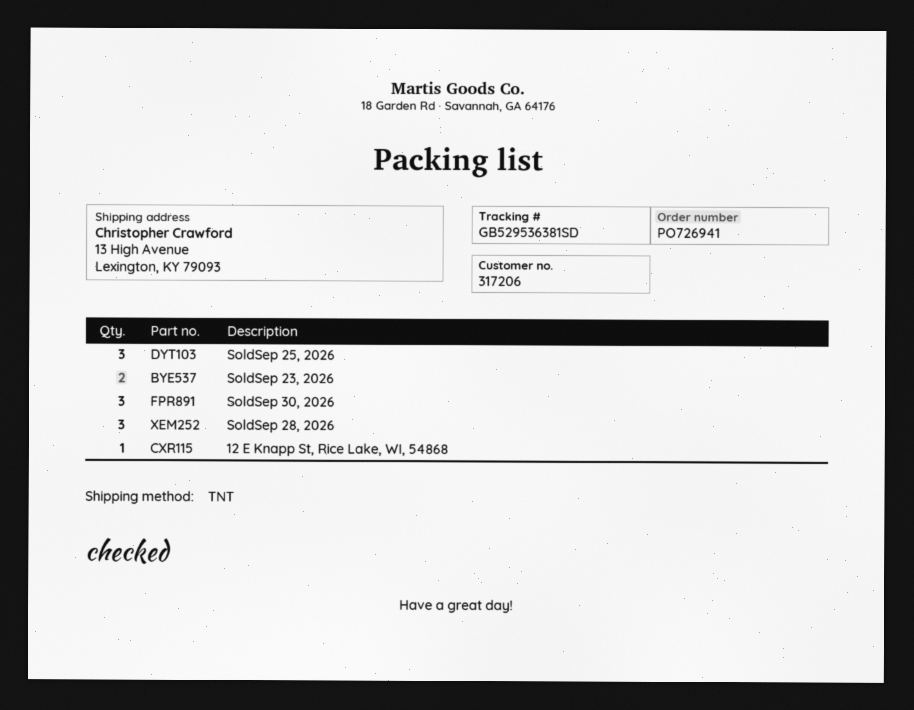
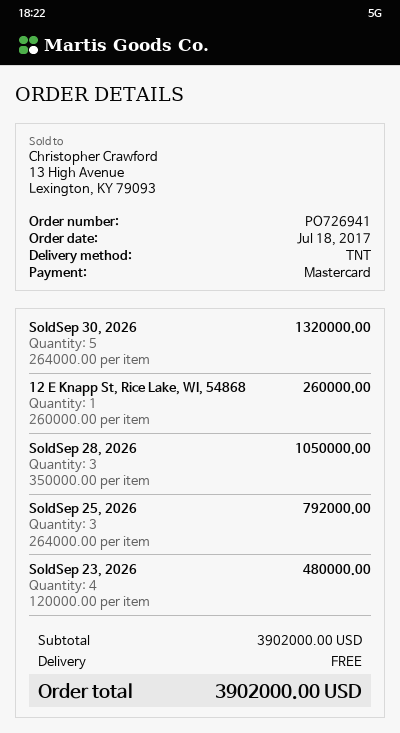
SoldSep 23, 2026: 2 -> 4
SoldSep 30, 2026: 3 -> 5

